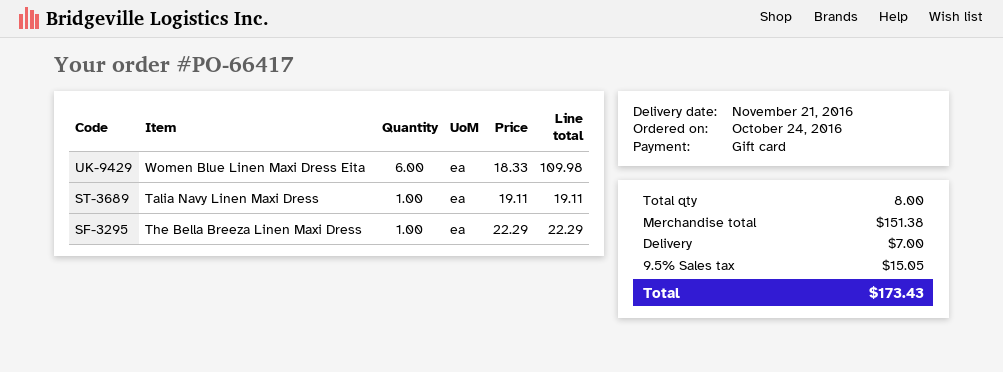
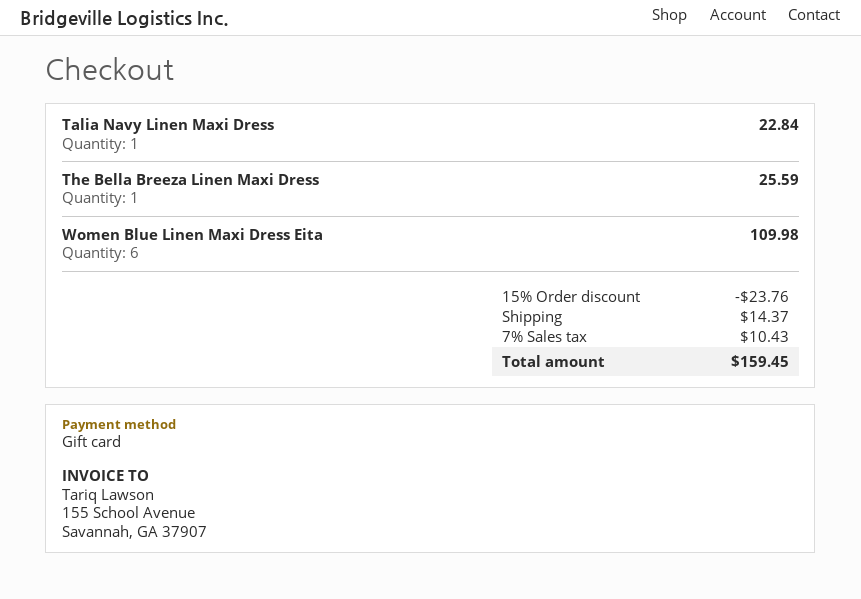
Talia Navy Linen Maxi Dress: 1 for 19.11 -> 1 for 22.84
The Bella Breeza Linen Maxi Dress: 1 for 22.29 -> 1 for 25.59
discount: none -> 15% = 23.76
shipping: 7.00 -> 14.37
tax: 9.5% = 15.05 -> 7% = 10.43
total: 173.43 -> 159.45

